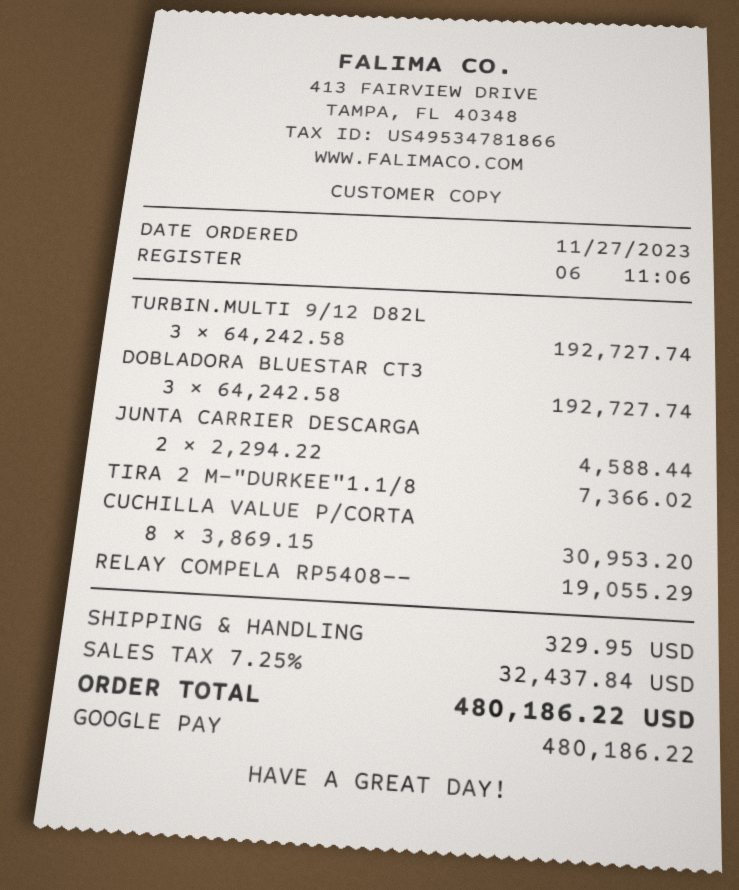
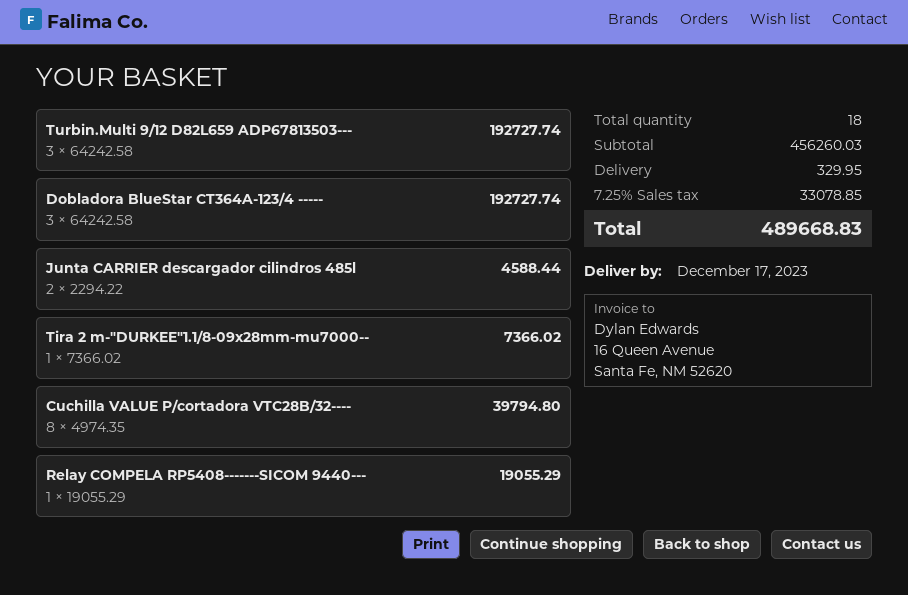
CUCHILLA VALUE P/CORTA: 8 x 3869.15 = 30953.20 -> 8 x 4974.35 = 39794.80
tax: 7.25% = 32437.84 -> 7.25% = 33078.85
total: 480186.22 -> 489668.83

